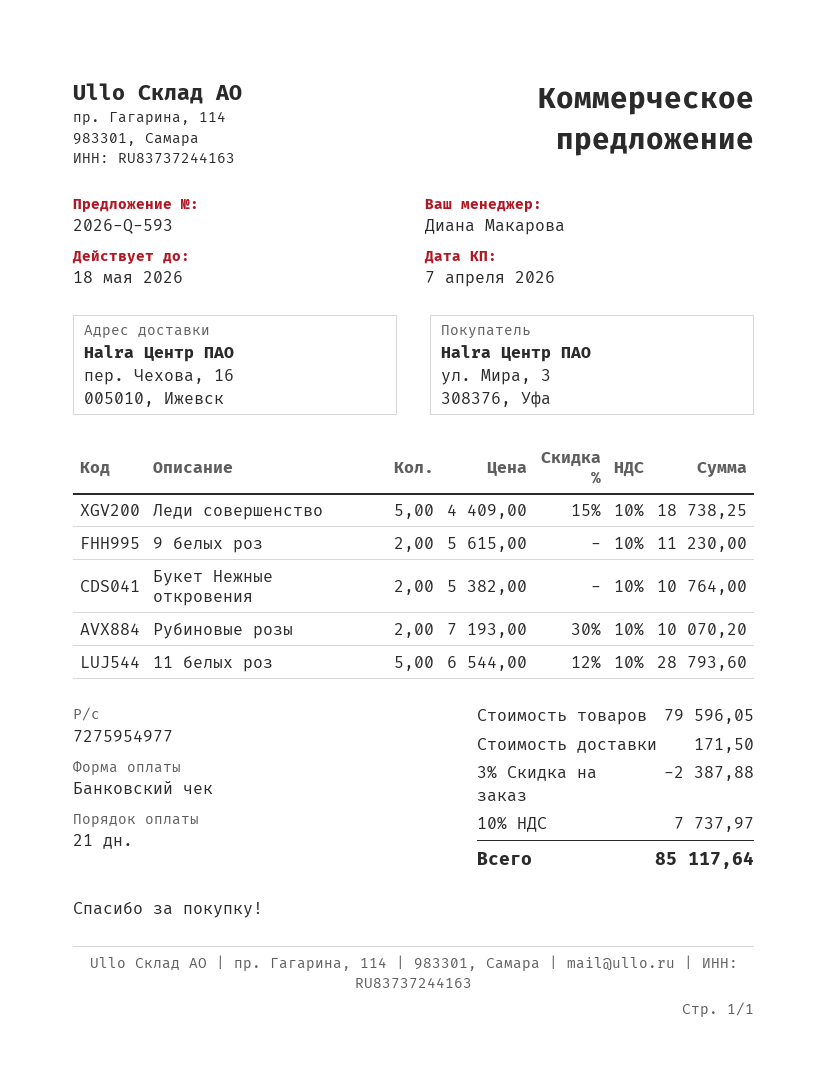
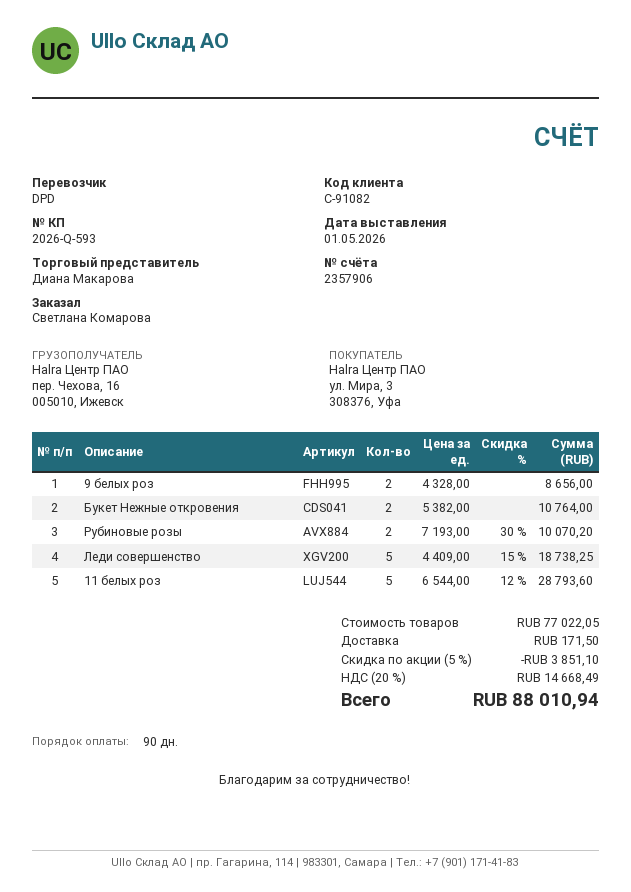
payment terms: 21 days -> 90 days
9 белых роз: 2 x 5615.00 = 11230.00 -> 2 x 4328.00 = 8656.00
subtotal: 79596.05 -> 77022.05
discount: 3% = 2387.88 -> 5% = 3851.10
tax: 10% = 7737.97 -> 20% = 14668.49
total: 85117.64 -> 88010.94

